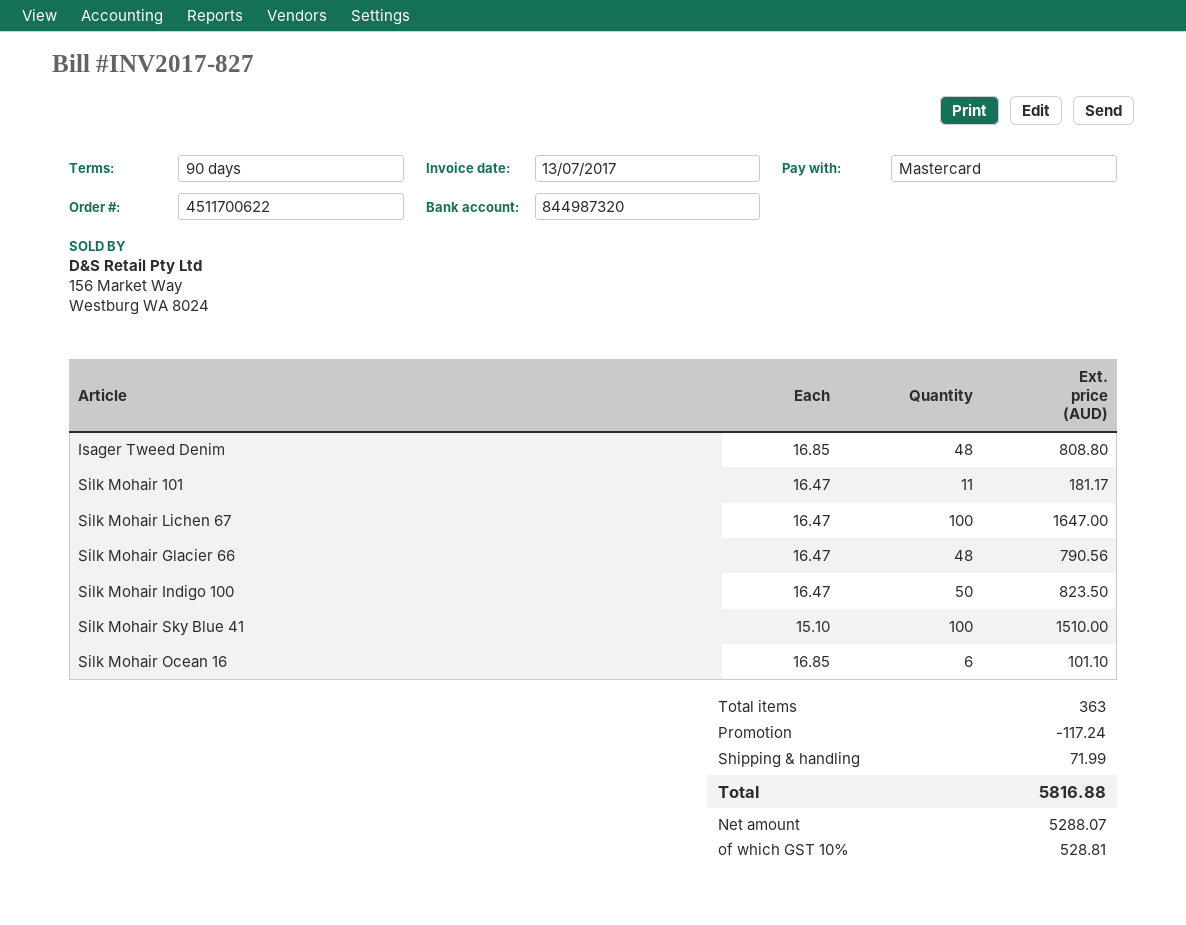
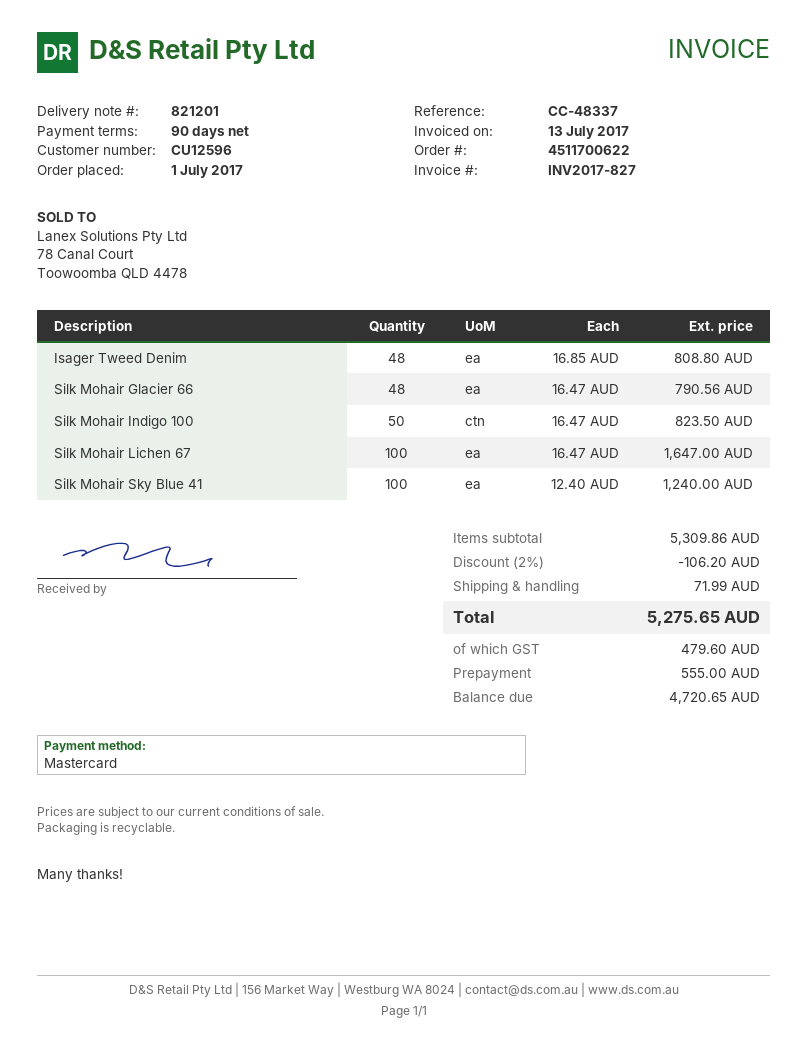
Silk Mohair 101: 11 x 16.47 = 181.17 -> none
Silk Mohair Sky Blue 41: 100 x 15.10 = 1510.00 -> 100 x 12.40 = 1240.00
Silk Mohair Ocean 16: 6 x 16.85 = 101.10 -> none
discount: 117.24 -> 106.20
tax: 528.81 -> 479.60
total: 5816.88 -> 5275.65

